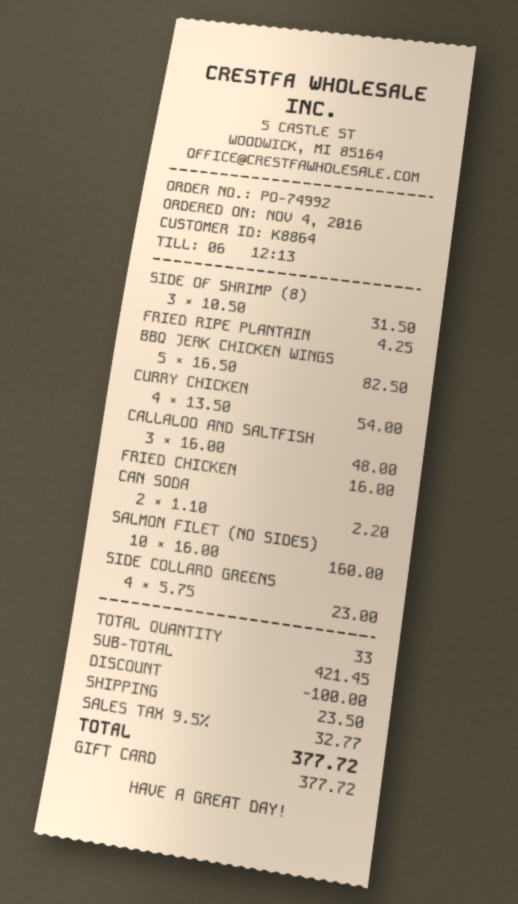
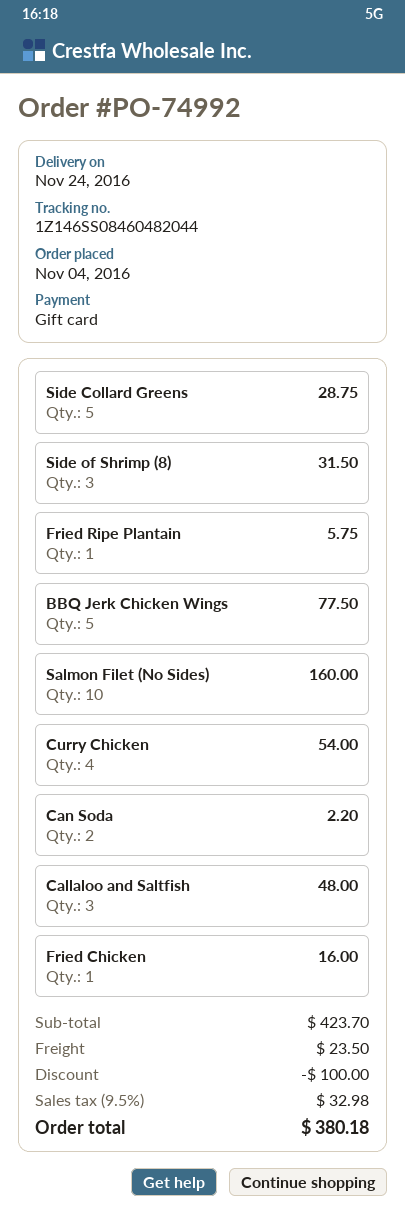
FRIED RIPE PLANTAIN: 1 for 4.25 -> 1 for 5.75
BBQ JERK CHICKEN WINGS: 5 for 82.50 -> 5 for 77.50
SIDE COLLARD GREENS: 4 for 23.00 -> 5 for 28.75
subtotal: 421.45 -> 423.70
tax: 9.5% = 32.77 -> 9.5% = 32.98
total: 377.72 -> 380.18

